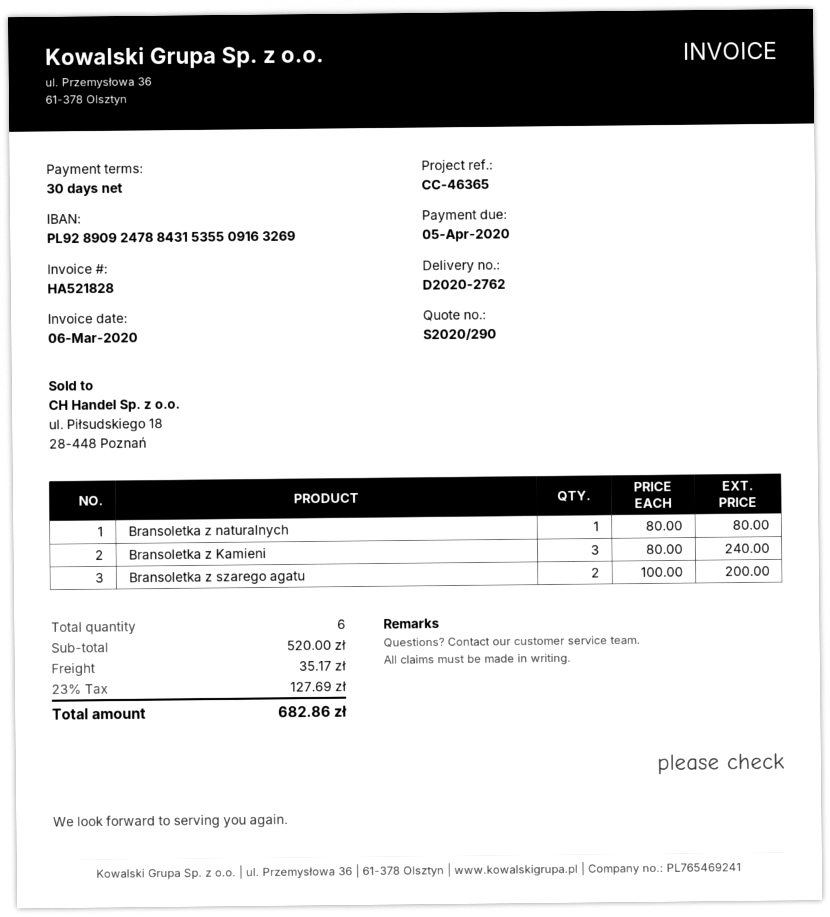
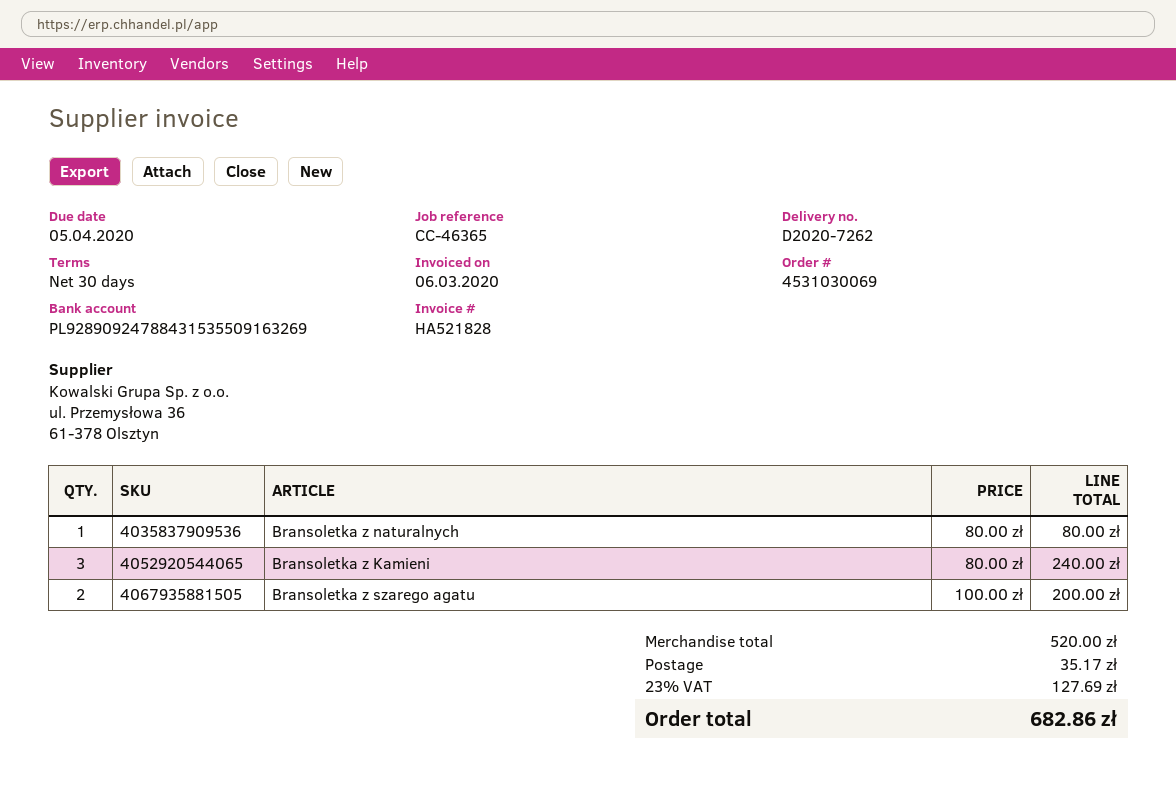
delivery note number: D2020-2762 -> D2020-7262

